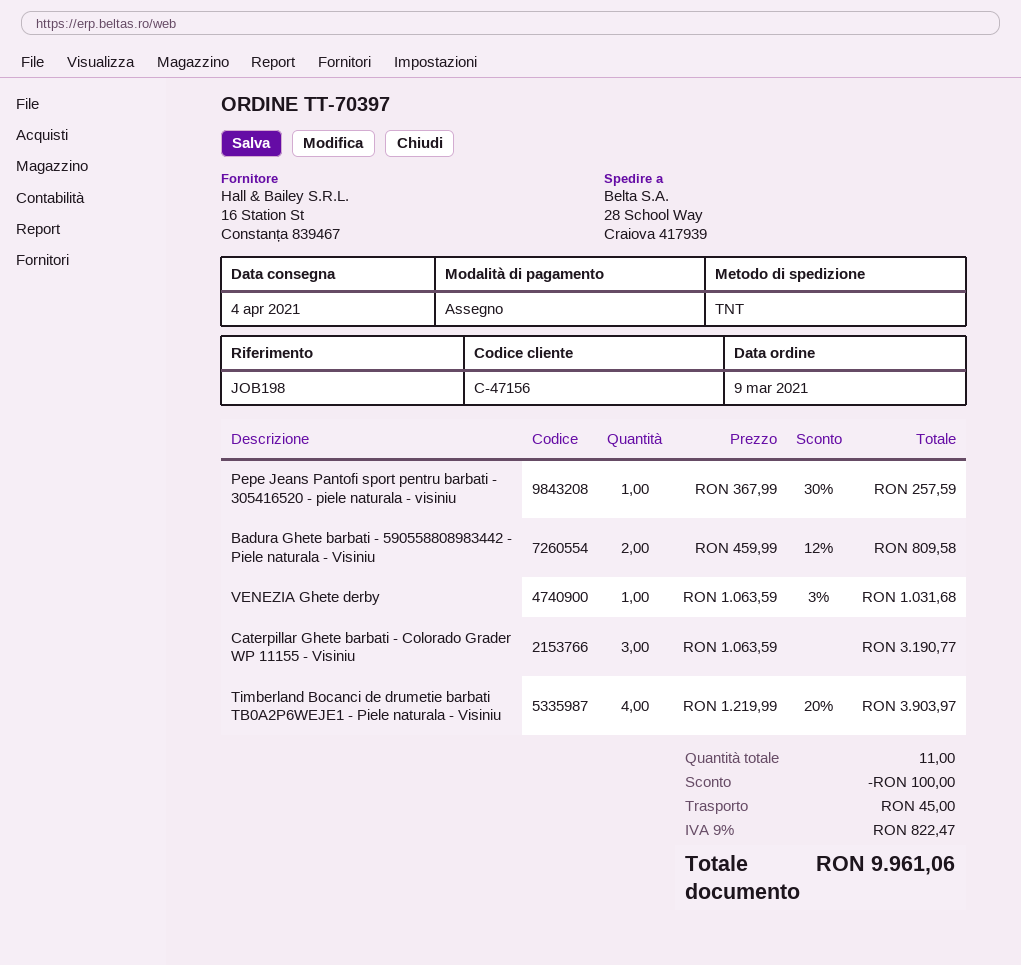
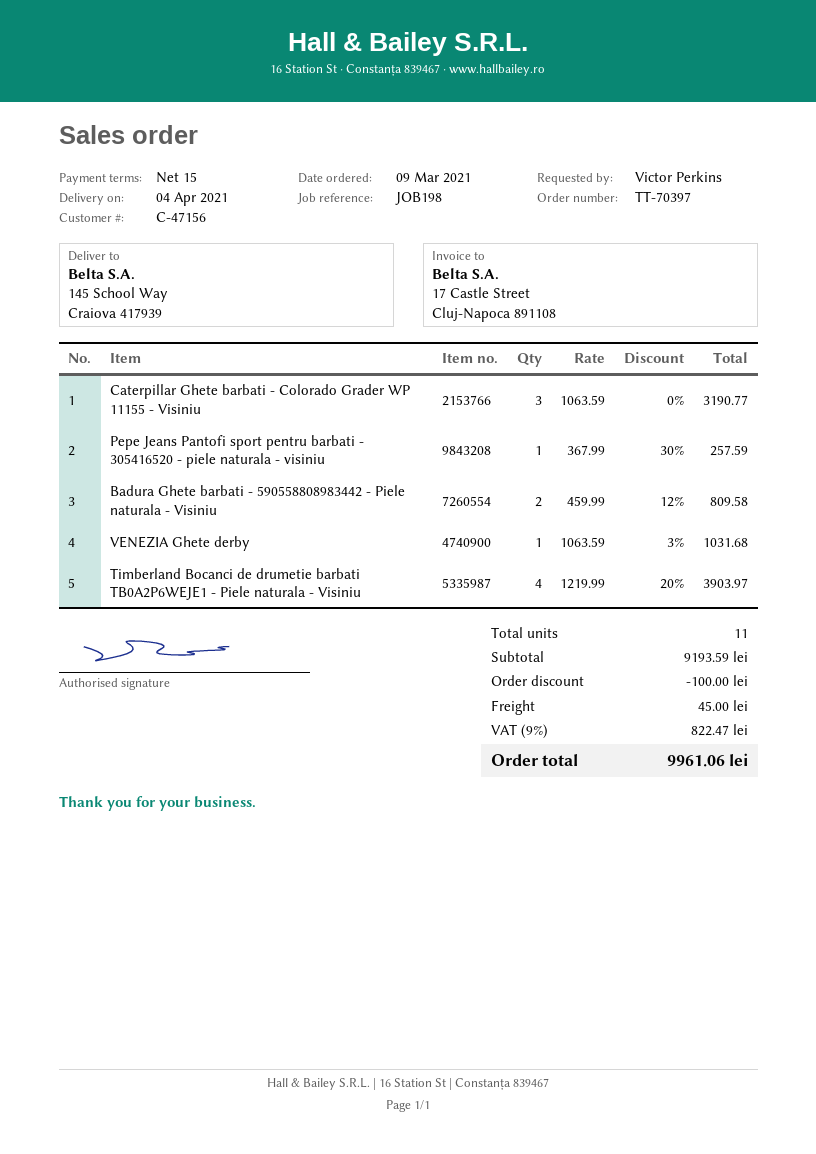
ship to: 28 School Way, Craiova 417939 -> 145 School Way, Craiova 417939

